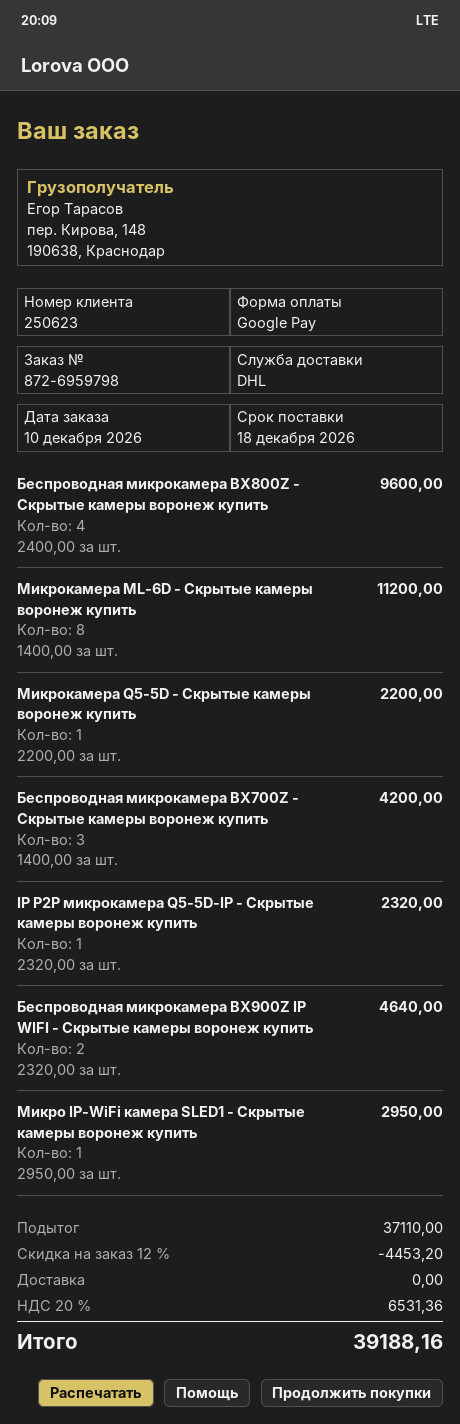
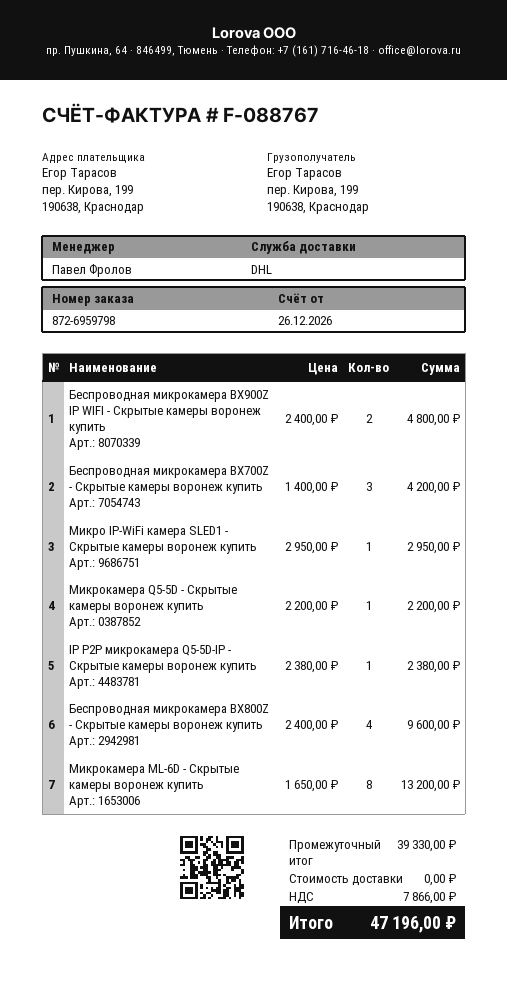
ship to: пер. Кирова, 148, 190638, Краснодар -> пер. Кирова, 199, 190638, Краснодар
Микрокамера ML-6D - Скрытые камеры воронеж купить: 8 x 1400.00 = 11200.00 -> 8 x 1650.00 = 13200.00
IP P2P микрокамера Q5-5D-IP - Скрытые камеры воронеж купить: 1 x 2320.00 = 2320.00 -> 1 x 2380.00 = 2380.00
Беспроводная микрокамера BX900Z IP WIFI - Скрытые камеры воронеж купить: 2 x 2320.00 = 4640.00 -> 2 x 2400.00 = 4800.00
subtotal: 37110.00 -> 39330.00
discount: 12% = 4453.20 -> none
tax: 6531.36 -> 7866.00
total: 39188.16 -> 47196.00

